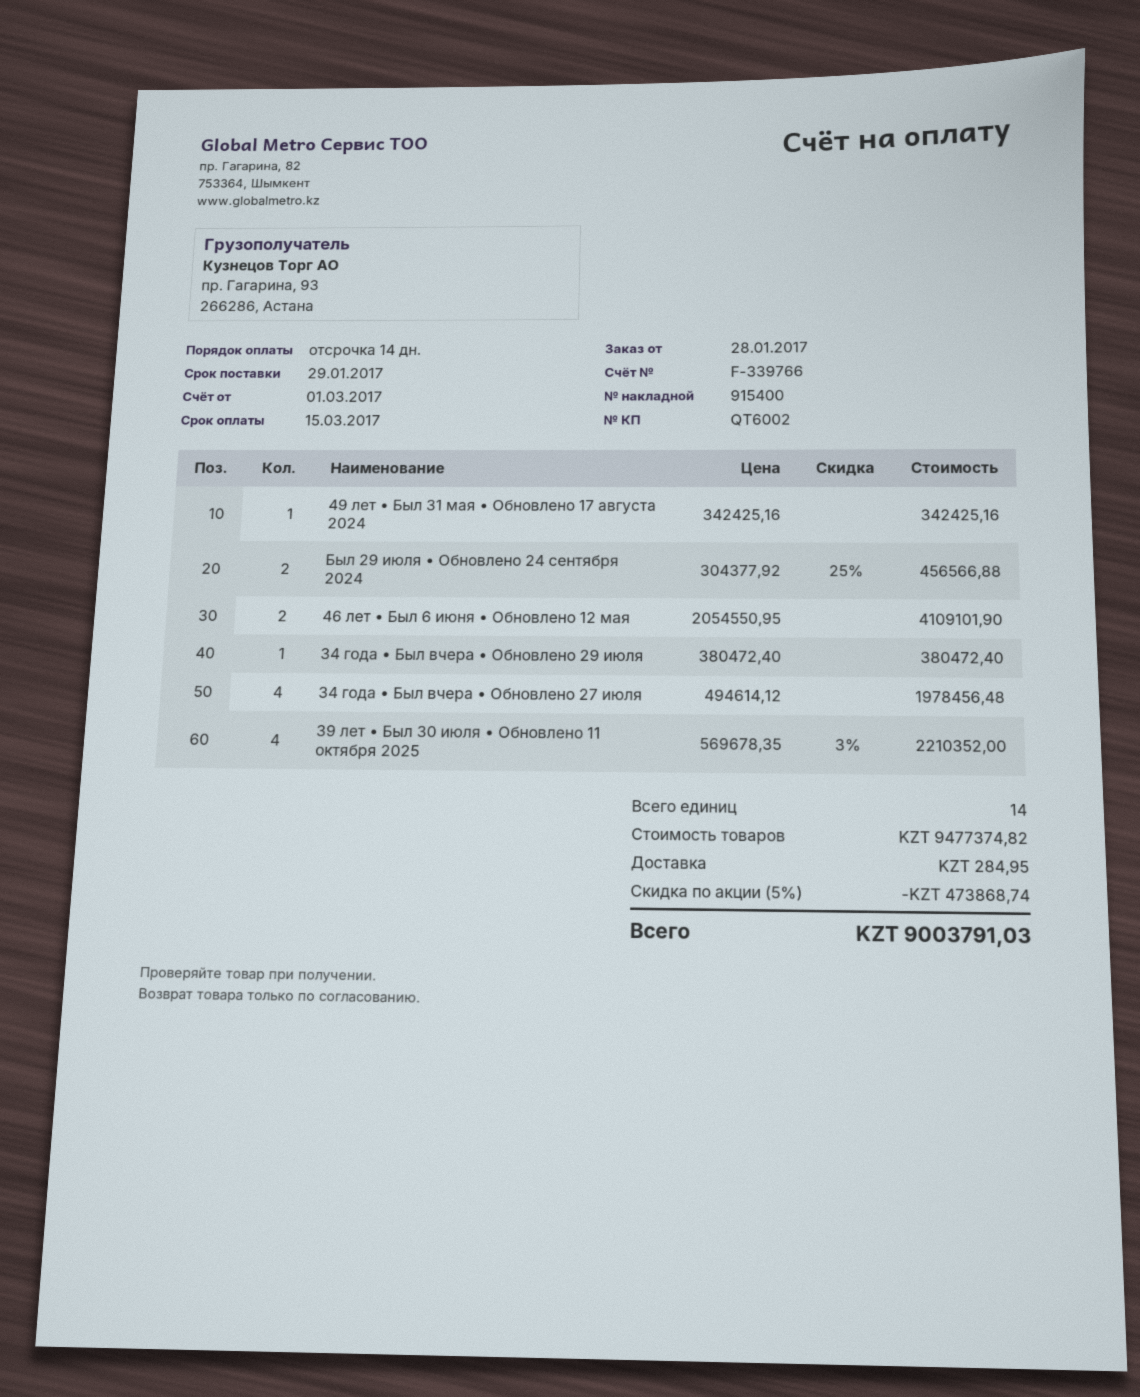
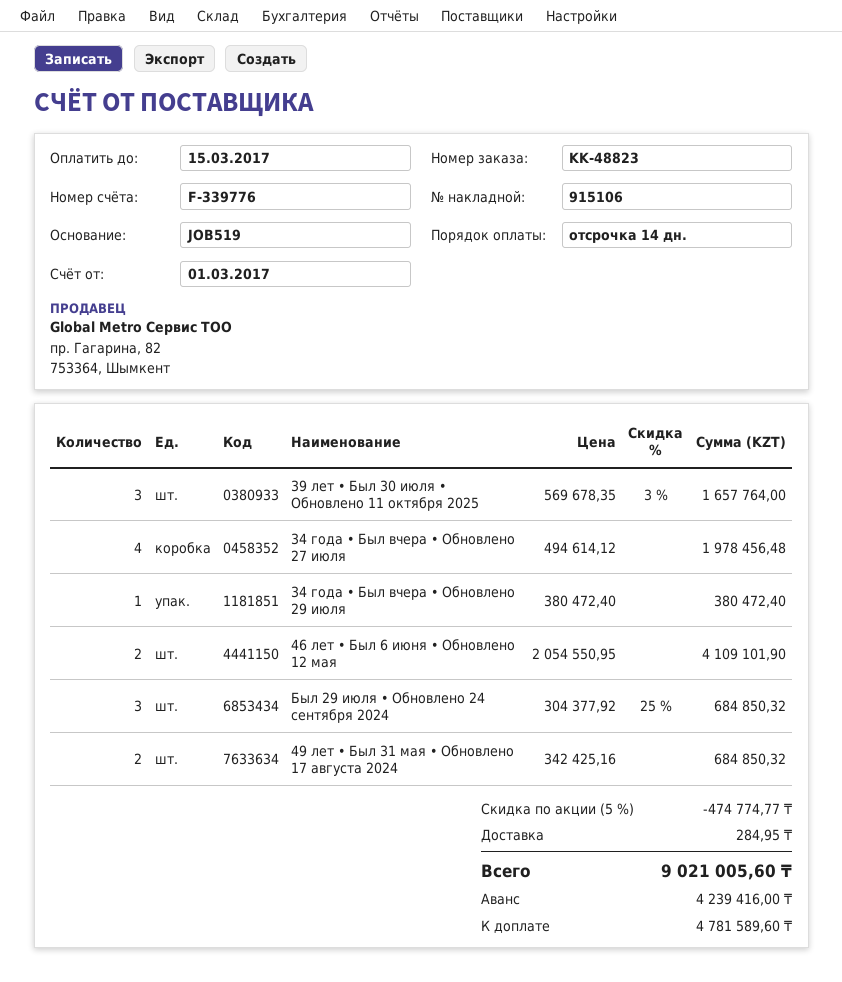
delivery note number: 915400 -> 915106
invoice number: F-339766 -> F-339776
49 лет • Был 31 мая • Обновлено 17 августа 2024: 1 x 342425.16 = 342425.16 -> 2 x 342425.16 = 684850.32
Был 29 июля • Обновлено 24 сентября 2024: 2 x 304377.92 - 25% = 456566.88 -> 3 x 304377.92 - 25% = 684850.32
39 лет • Был 30 июля • Обновлено 11 октября 2025: 4 x 569678.35 - 3% = 2210352.00 -> 3 x 569678.35 - 3% = 1657764.00
discount: 5% = 473868.74 -> 5% = 474774.77
total: 9003791.03 -> 9021005.60

